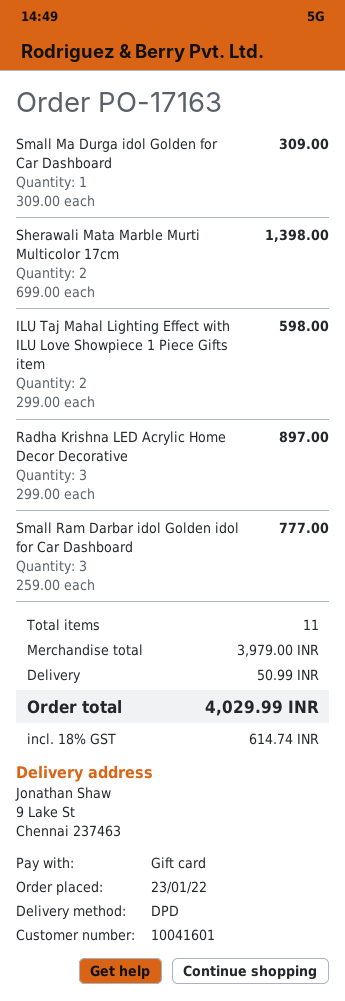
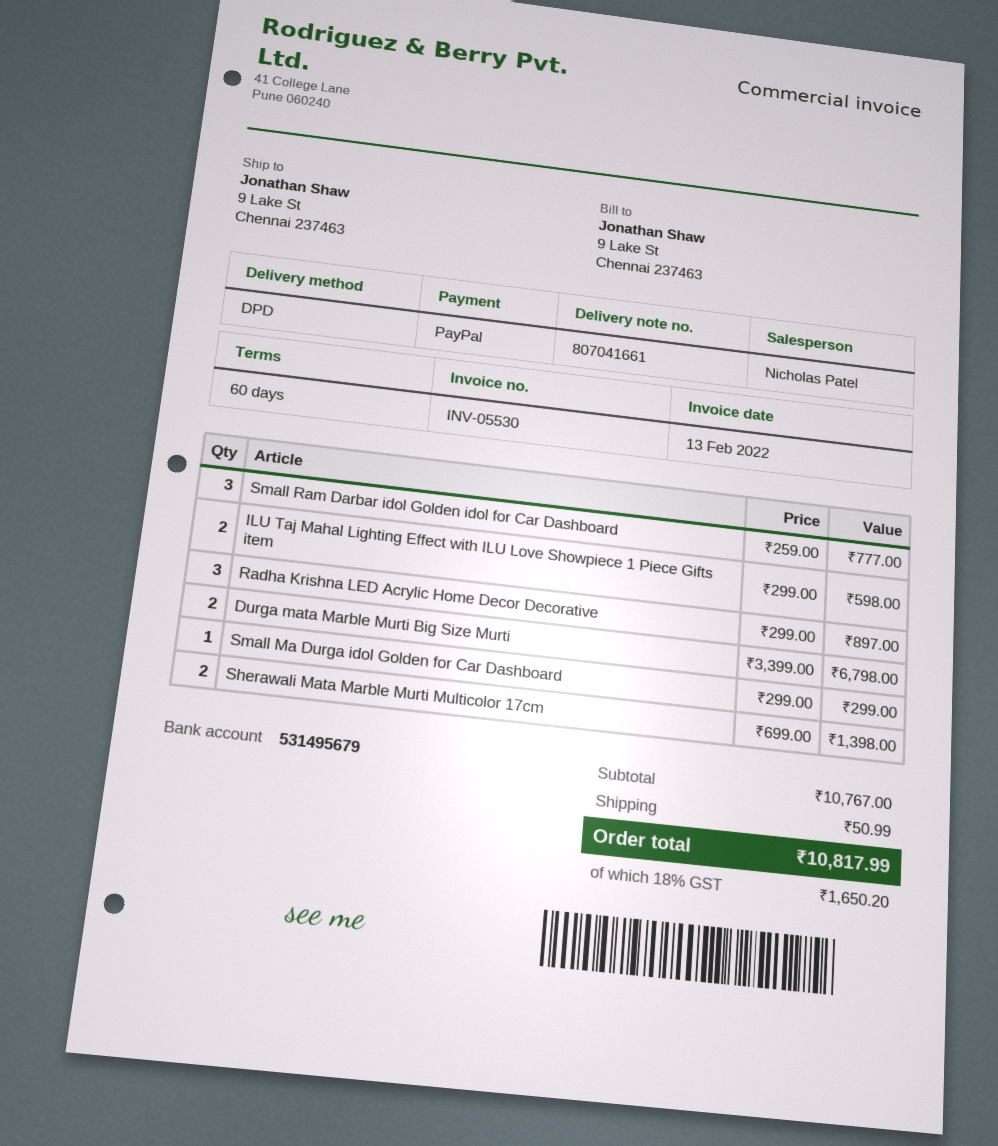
payment method: gift card -> PayPal
Small Ma Durga idol Golden for Car Dashboard: 1 x 309.00 = 309.00 -> 1 x 299.00 = 299.00
Durga mata Marble Murti Big Size Murti: none -> 2 x 3399.00 = 6798.00
subtotal: 3979.00 -> 10767.00
tax: 18% = 614.74 -> 18% = 1650.20
total: 4029.99 -> 10817.99

